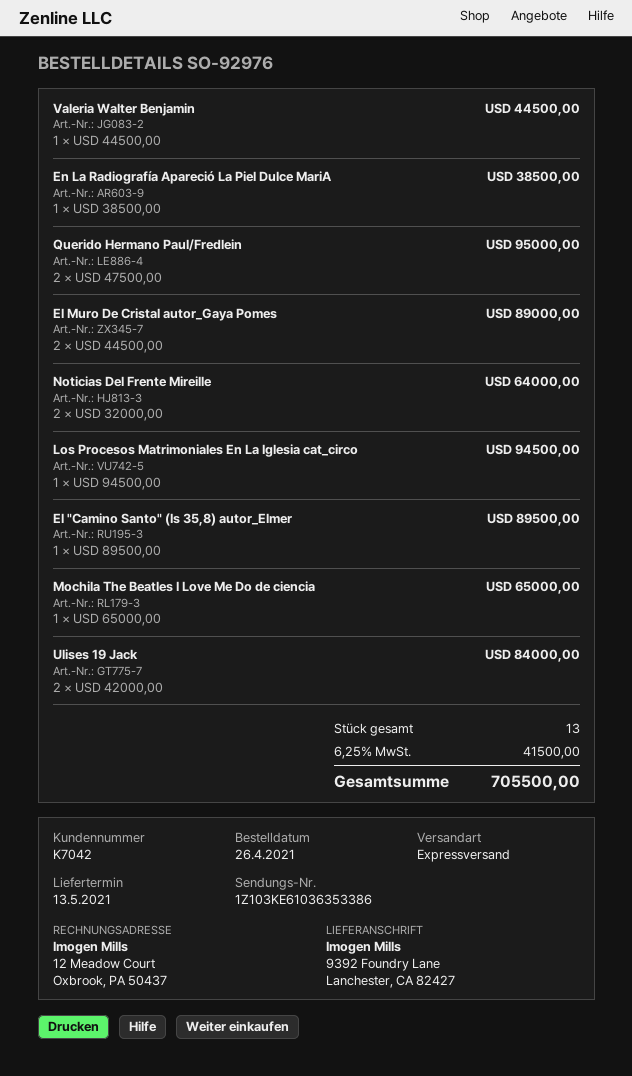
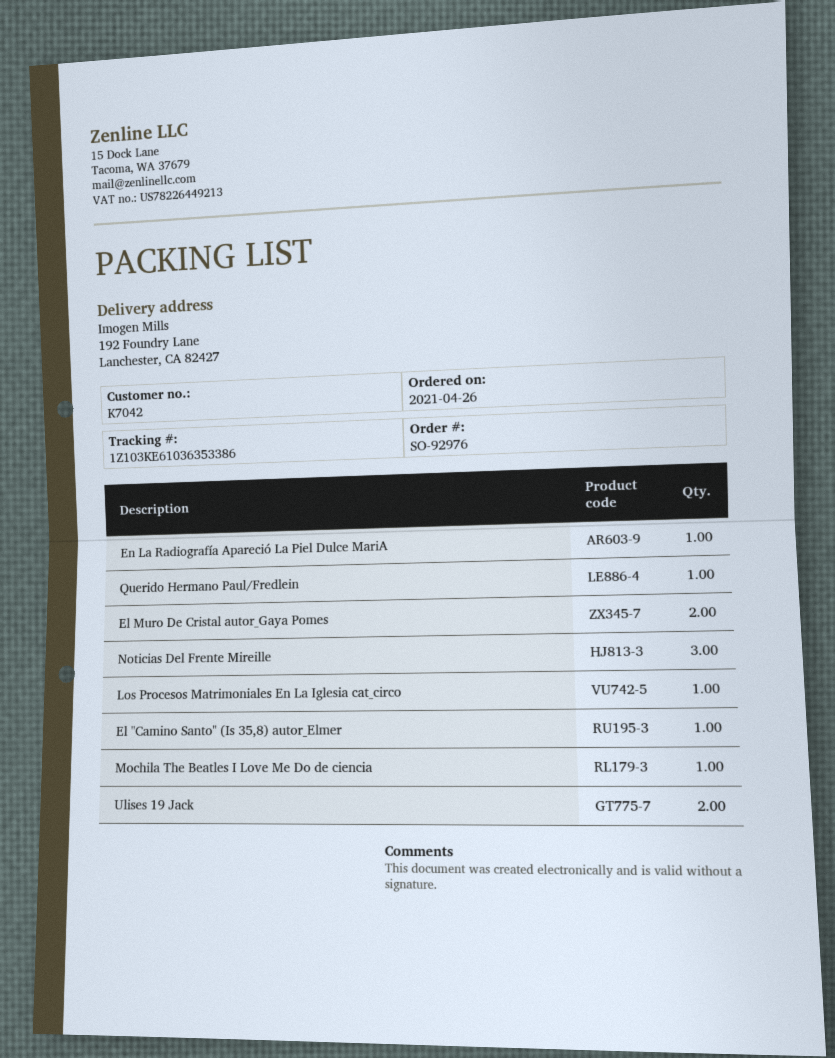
ship to: 9392 Foundry Lane, Lanchester, CA 82427 -> 192 Foundry Lane, Lanchester, CA 82427
Valeria Walter Benjamin: 1 -> none
Querido Hermano Paul/Fredlein: 2 -> 1
Noticias Del Frente Mireille: 2 -> 3

